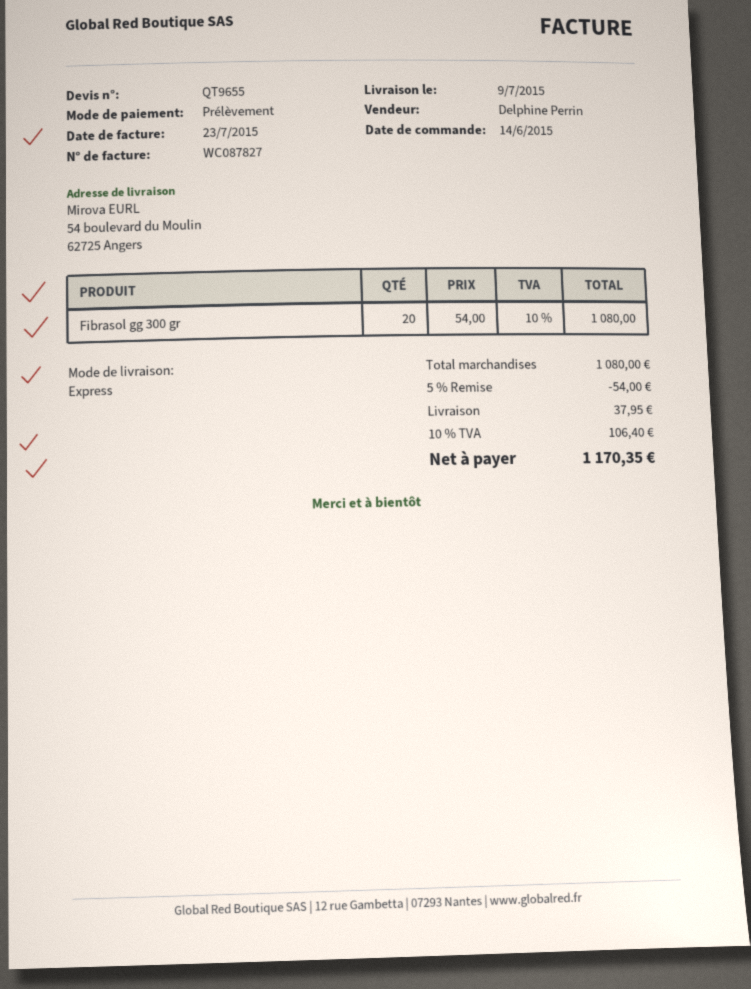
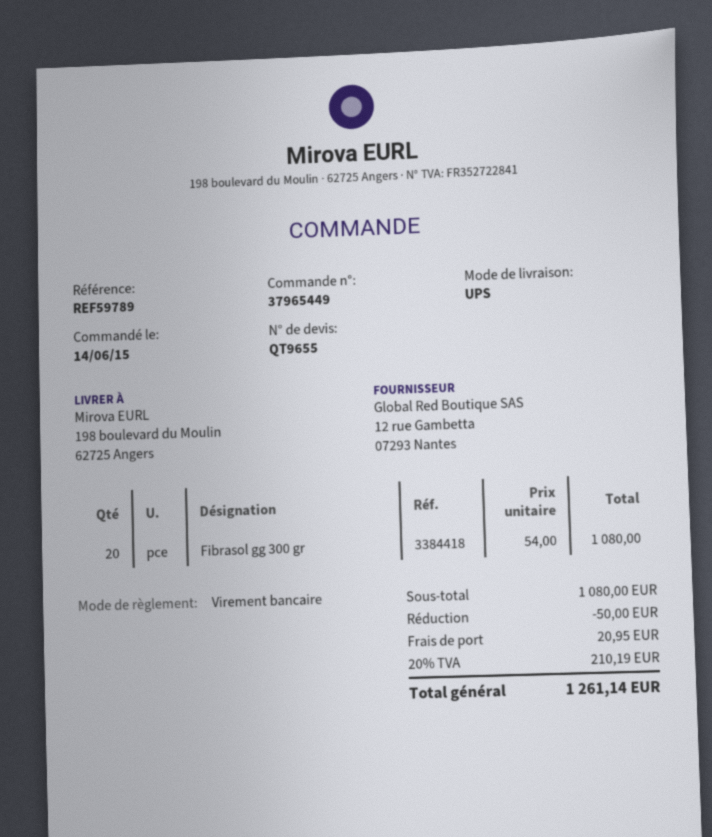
payment method: direct debit -> bank transfer
shipping method: express -> UPS
ship to: 54 boulevard du Moulin, 62725 Angers -> 198 boulevard du Moulin, 62725 Angers
discount: 54.00 -> 50.00
shipping: 37.95 -> 20.95
tax: 10% = 106.40 -> 20% = 210.19
total: 1170.35 -> 1261.14

